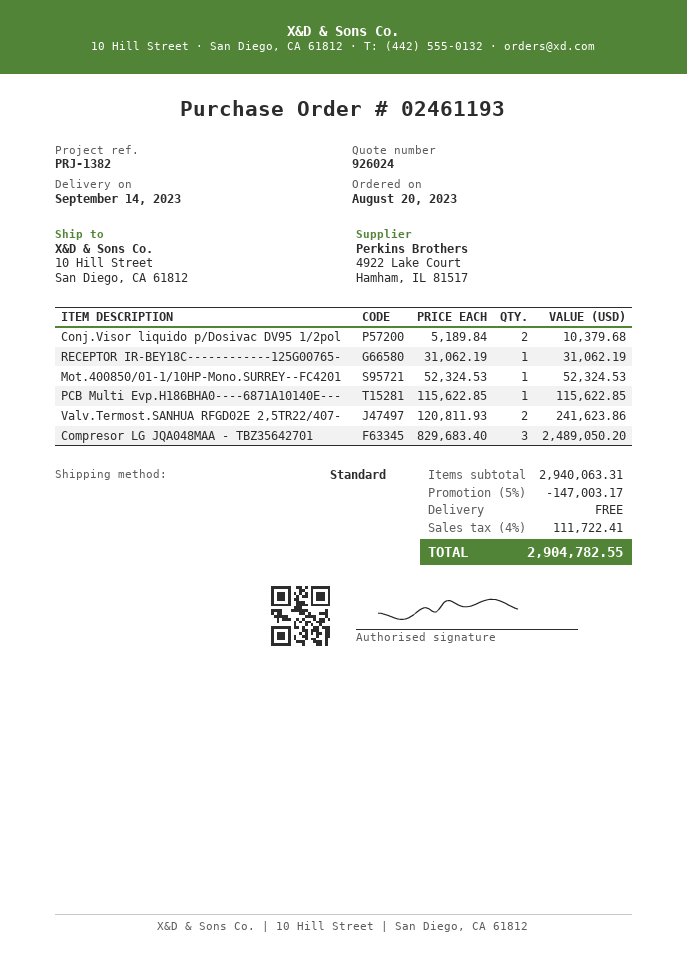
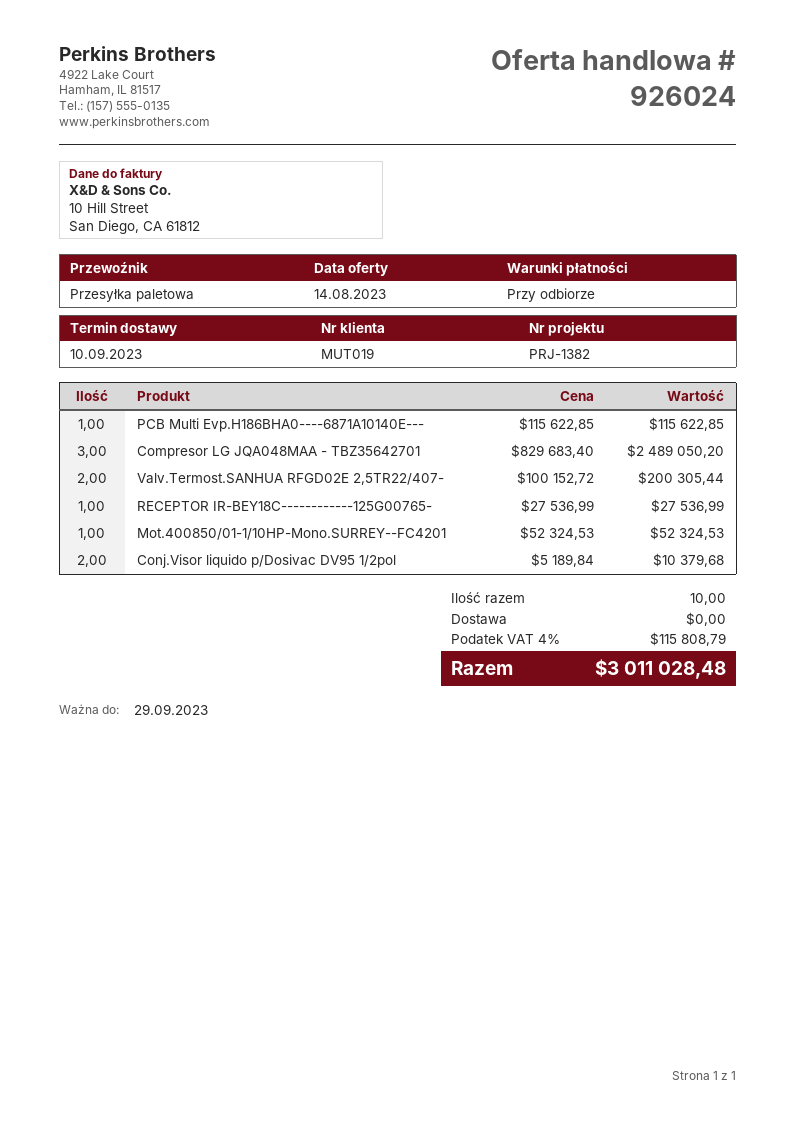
delivery date: 2023-09-14 -> 2023-09-10
shipping method: standard -> pallet freight
RECEPTOR IR-BEY18C------------125G00765-: 1 x 31062.19 = 31062.19 -> 1 x 27536.99 = 27536.99
Valv.Termost.SANHUA RFGD02E 2,5TR22/407-: 2 x 120811.93 = 241623.86 -> 2 x 100152.72 = 200305.44
discount: 5% = 147003.17 -> none
tax: 4% = 111722.41 -> 4% = 115808.79
total: 2904782.55 -> 3011028.48

